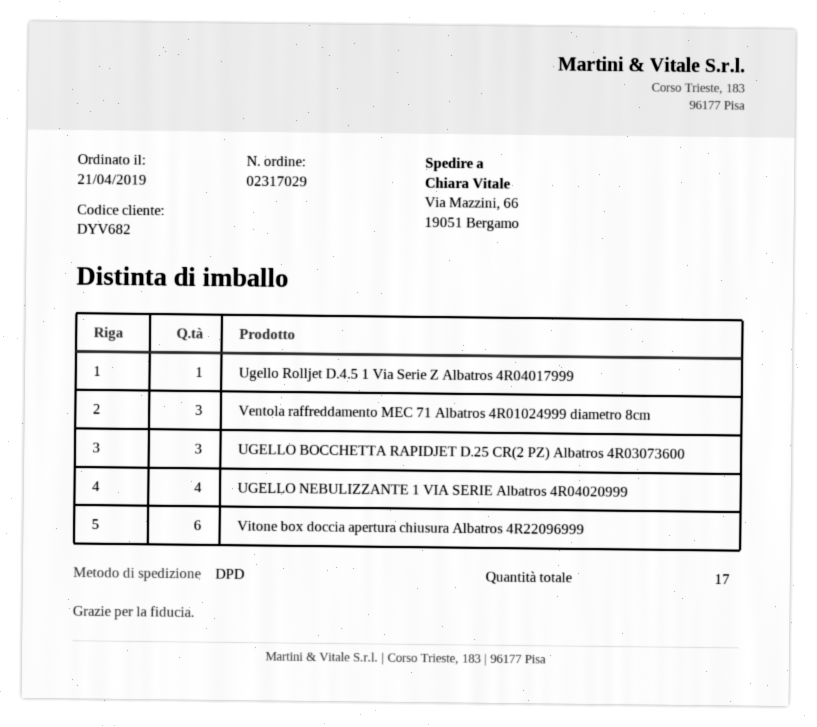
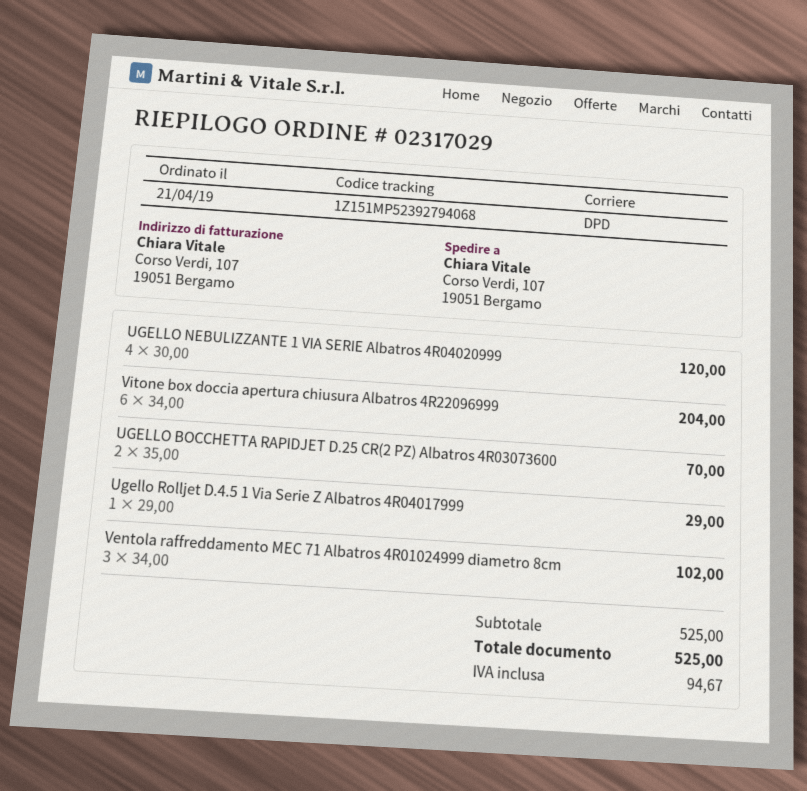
ship to: Via Mazzini, 66, 19051 Bergamo -> Corso Verdi, 107, 19051 Bergamo
UGELLO BOCCHETTA RAPIDJET D.25 CR(2 PZ) Albatros 4R03073600: 3 -> 2

